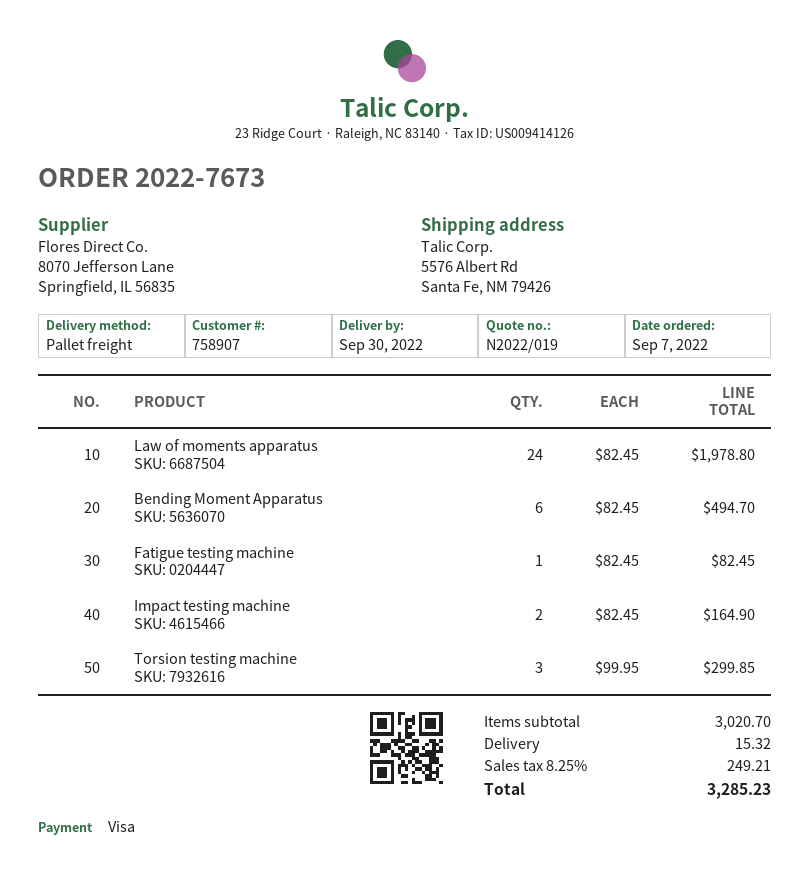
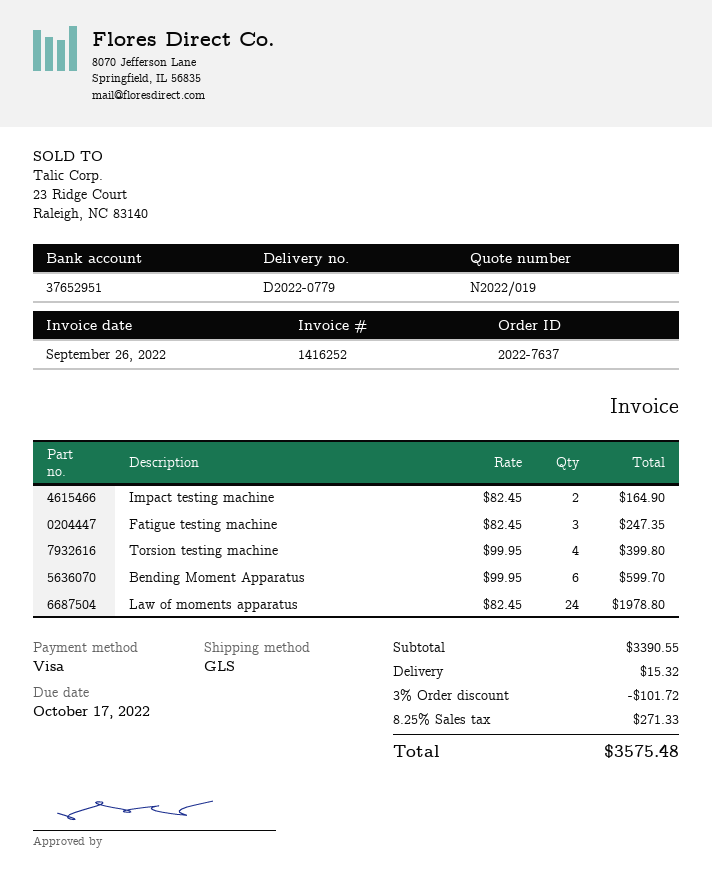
order number: 2022-7673 -> 2022-7637
shipping method: pallet freight -> GLS
Bending Moment Apparatus: 6 x 82.45 = 494.70 -> 6 x 99.95 = 599.70
Fatigue testing machine: 1 x 82.45 = 82.45 -> 3 x 82.45 = 247.35
Torsion testing machine: 3 x 99.95 = 299.85 -> 4 x 99.95 = 399.80
subtotal: 3020.70 -> 3390.55
discount: none -> 3% = 101.72
tax: 8.25% = 249.21 -> 8.25% = 271.33
total: 3285.23 -> 3575.48

